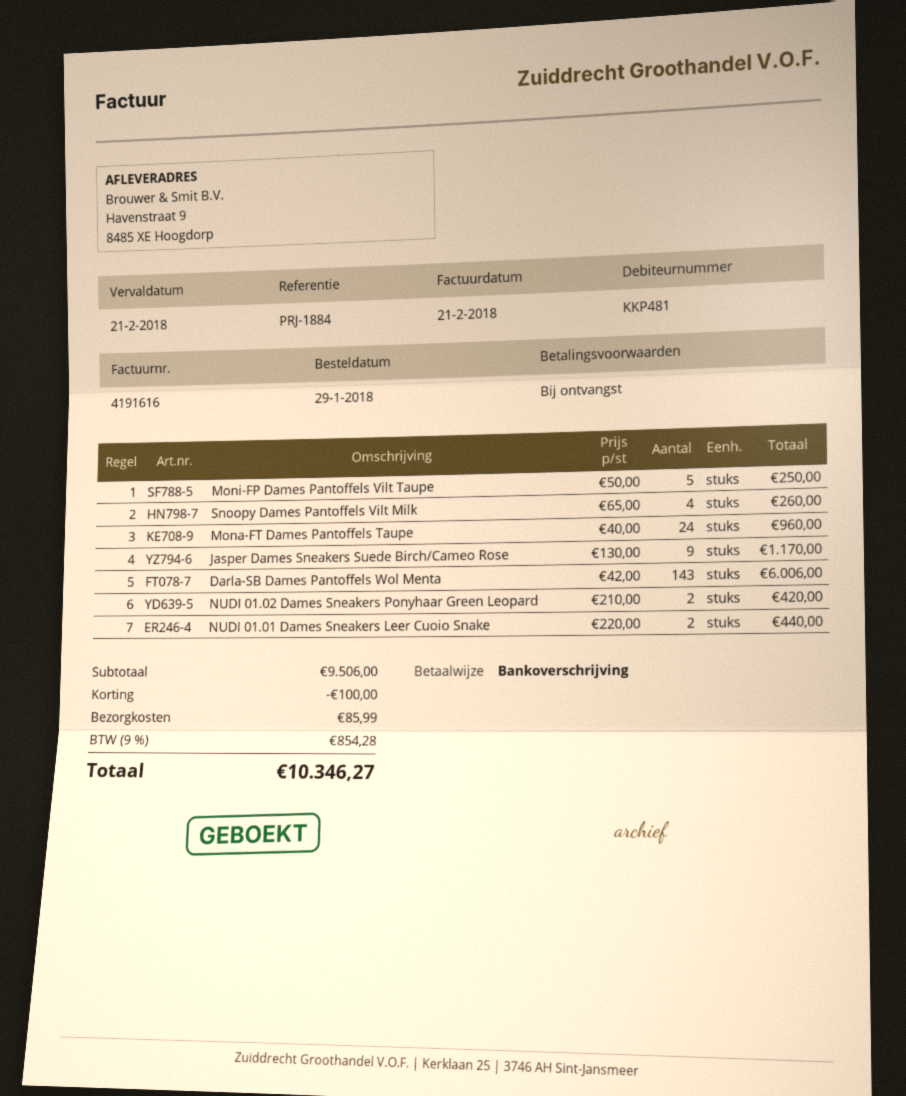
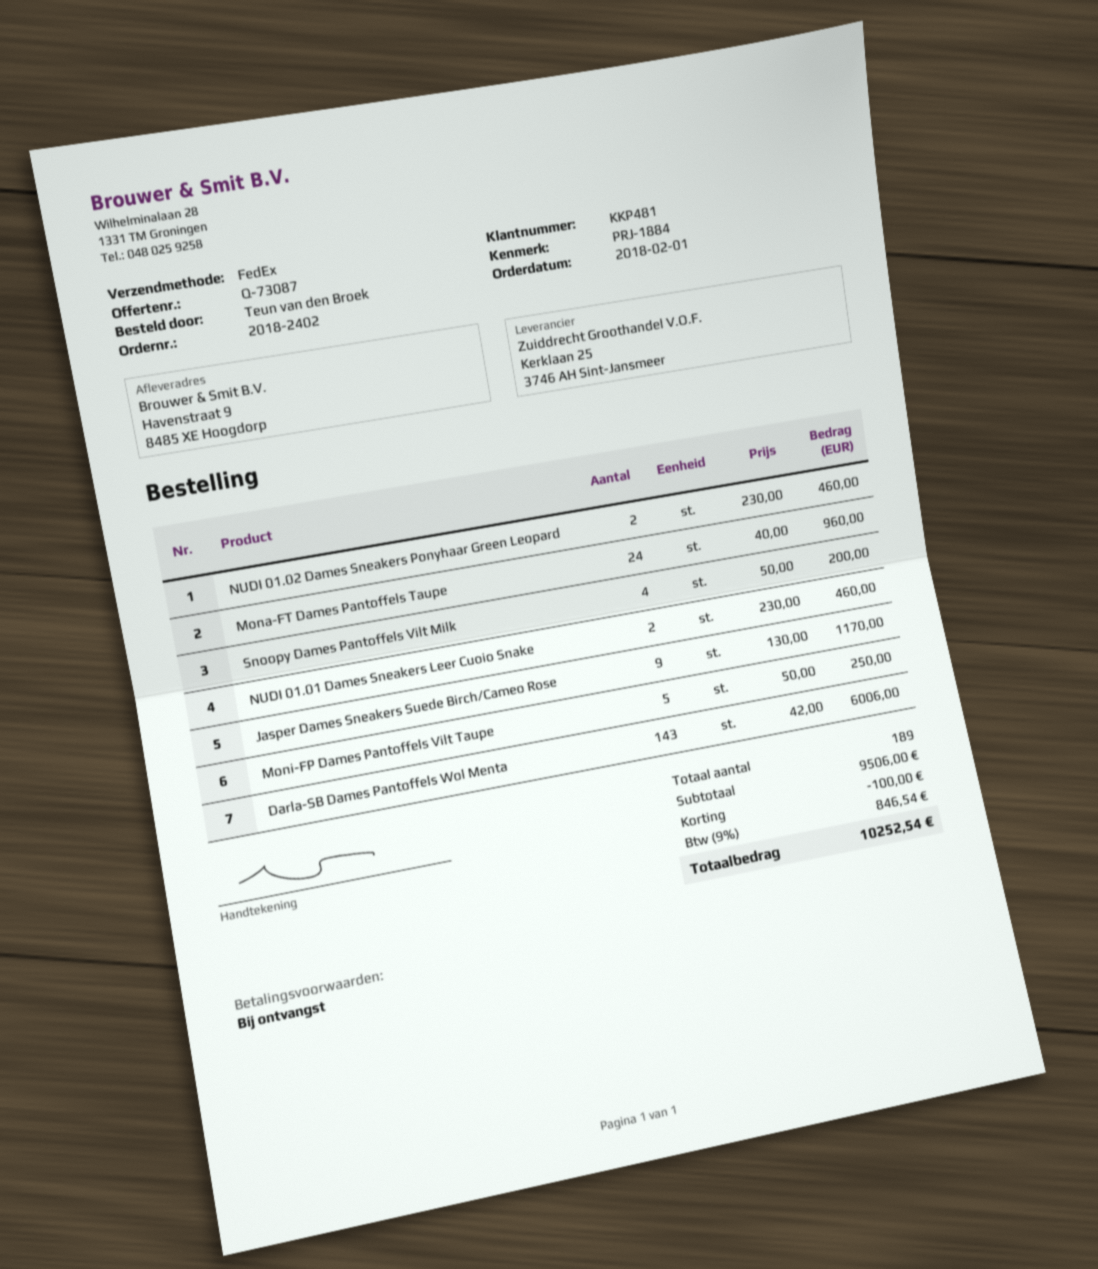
order date: 2018-01-29 -> 2018-02-01
Snoopy Dames Pantoffels Vilt Milk: 4 x 65.00 = 260.00 -> 4 x 50.00 = 200.00
NUDI 01.02 Dames Sneakers Ponyhaar Green Leopard: 2 x 210.00 = 420.00 -> 2 x 230.00 = 460.00
NUDI 01.01 Dames Sneakers Leer Cuoio Snake: 2 x 220.00 = 440.00 -> 2 x 230.00 = 460.00
shipping: 85.99 -> none
tax: 9% = 854.28 -> 9% = 846.54
total: 10346.27 -> 10252.54

